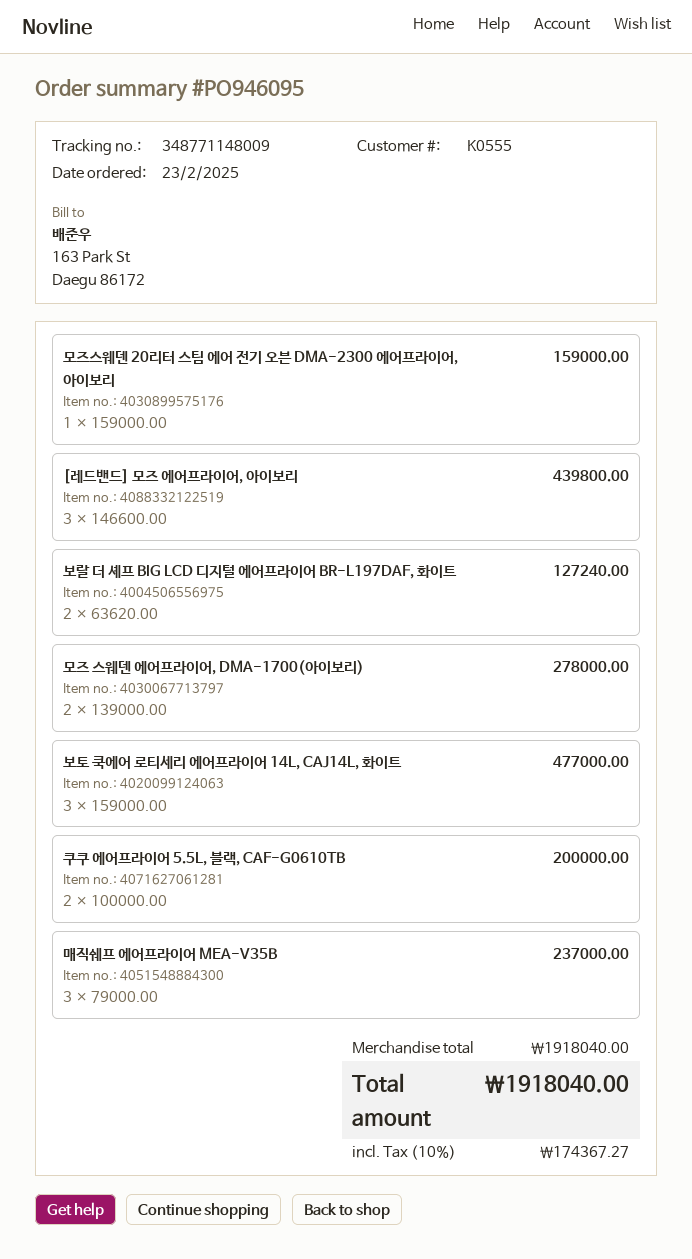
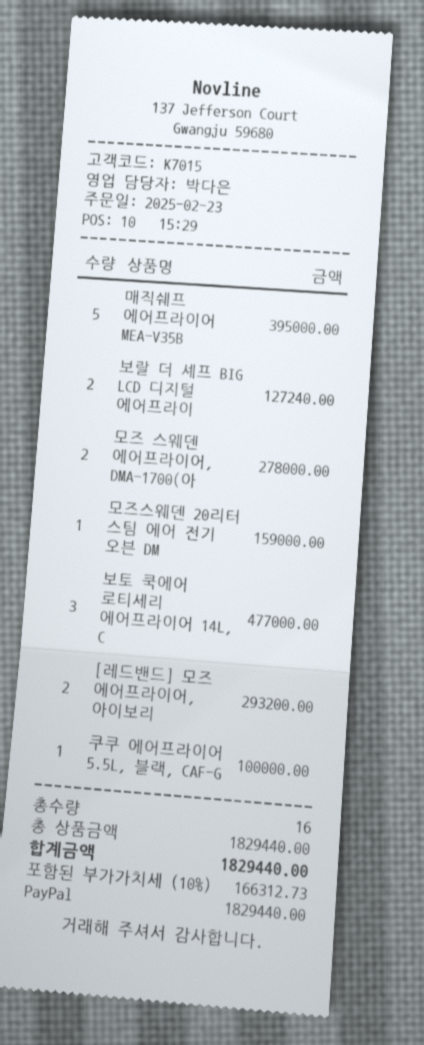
customer number: K0555 -> K7015
[레드밴드] 모즈 에어프라이어, 아이보리: 3 for 439800.00 -> 2 for 293200.00
쿠쿠 에어프라이어 5.5L, 블랙, CAF-G0610TB: 2 for 200000.00 -> 1 for 100000.00
매직쉐프 에어프라이어 MEA-V35B: 3 for 237000.00 -> 5 for 395000.00
subtotal: 1918040.00 -> 1829440.00
tax: 10% = 174367.27 -> 10% = 166312.73
total: 1918040.00 -> 1829440.00

